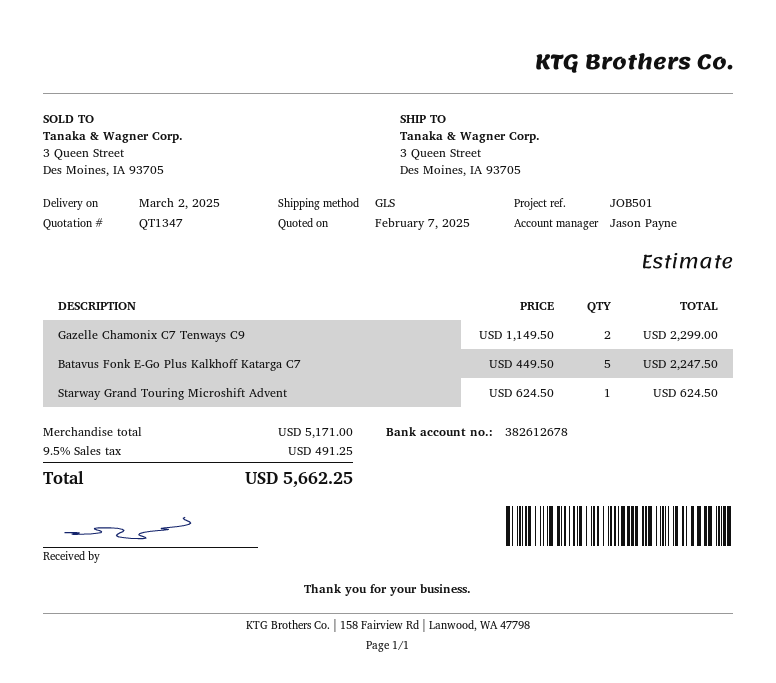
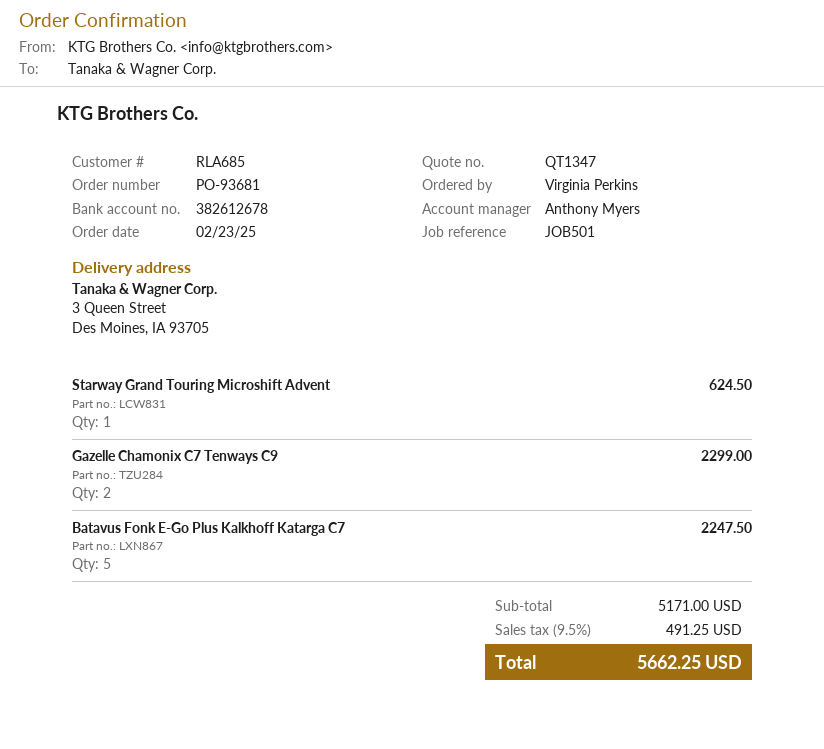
sales rep: Jason Payne -> Anthony Myers

